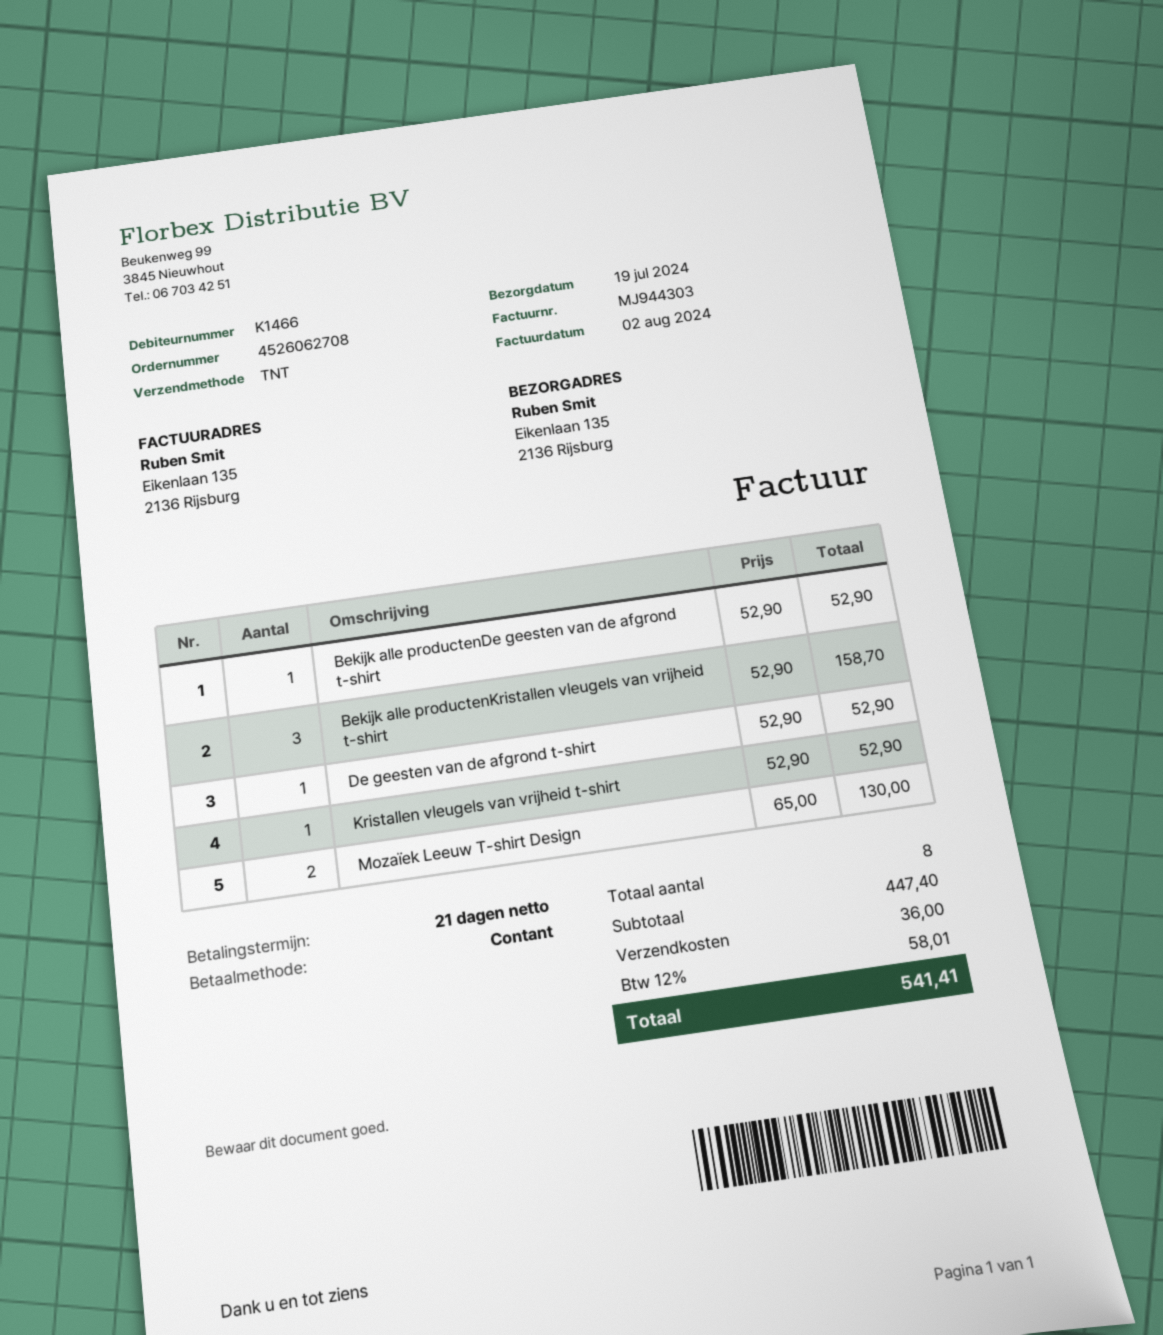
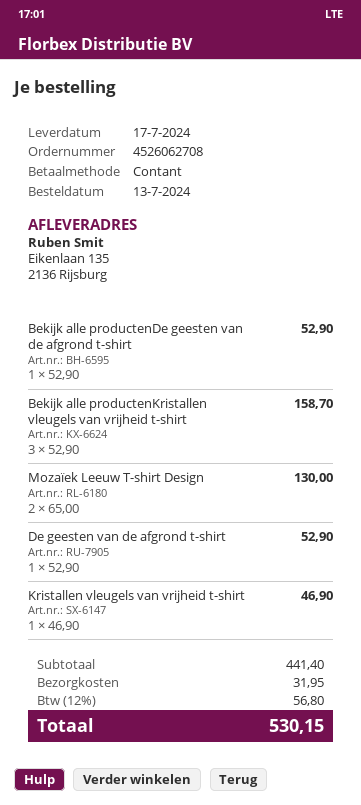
delivery date: 2024-07-19 -> 2024-07-17
Kristallen vleugels van vrijheid t-shirt: 1 x 52.90 = 52.90 -> 1 x 46.90 = 46.90
subtotal: 447.40 -> 441.40
shipping: 36.00 -> 31.95
tax: 12% = 58.01 -> 12% = 56.80
total: 541.41 -> 530.15

